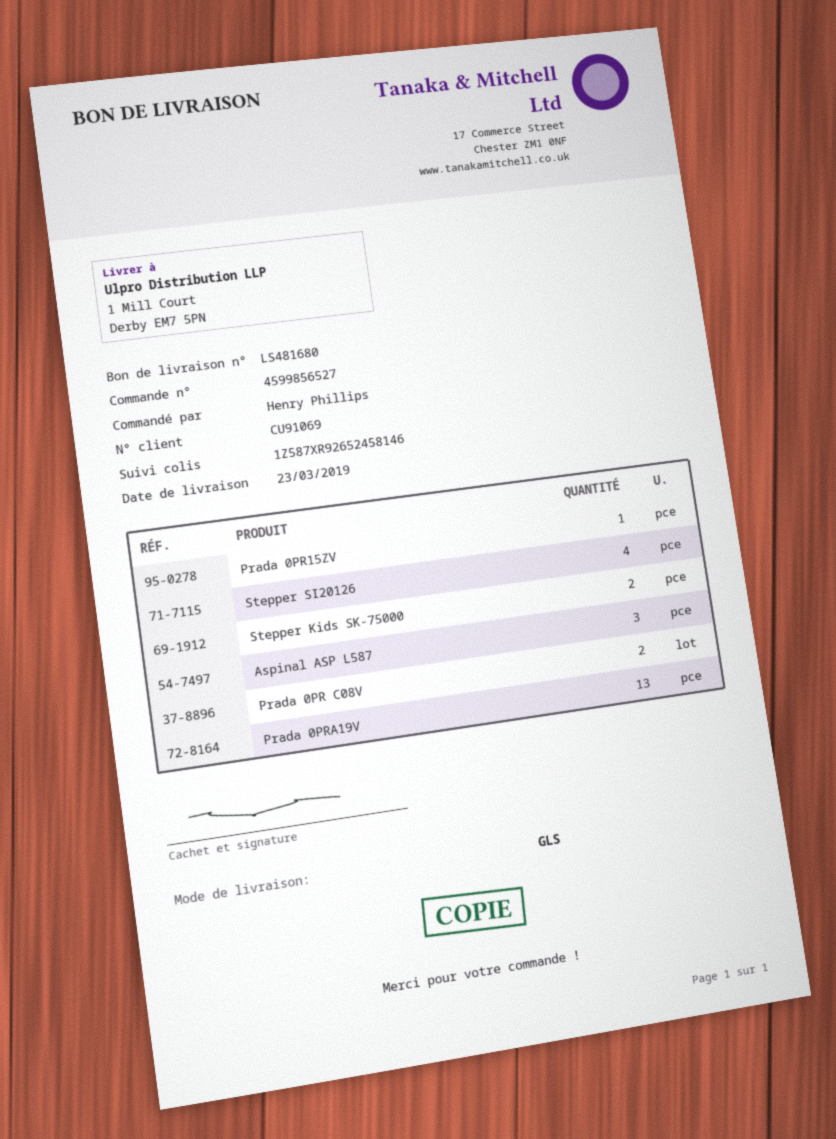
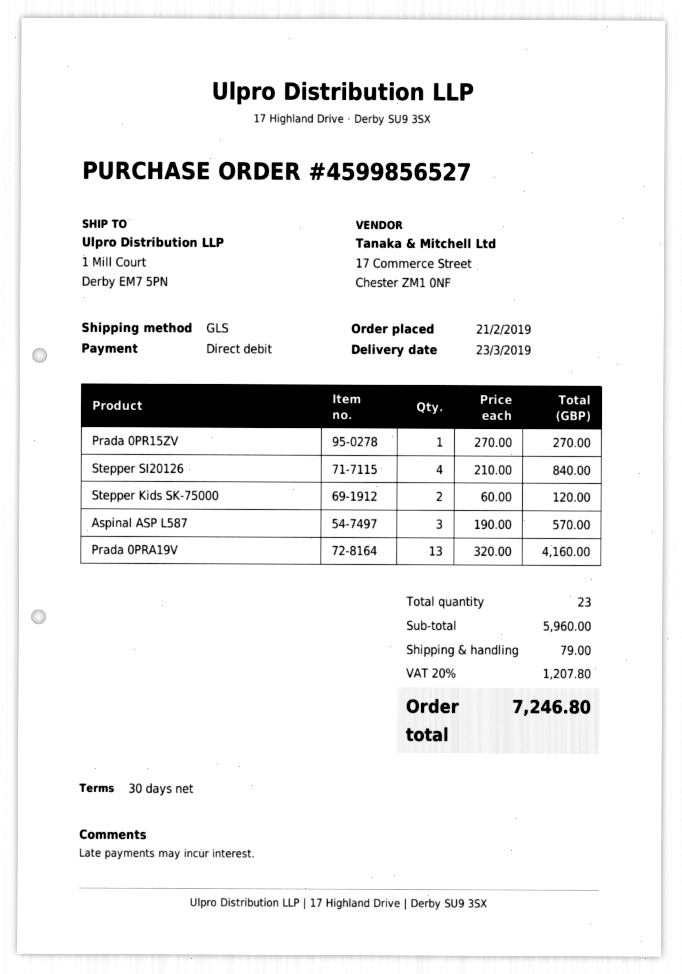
Prada 0PR C08V: 2 -> none

